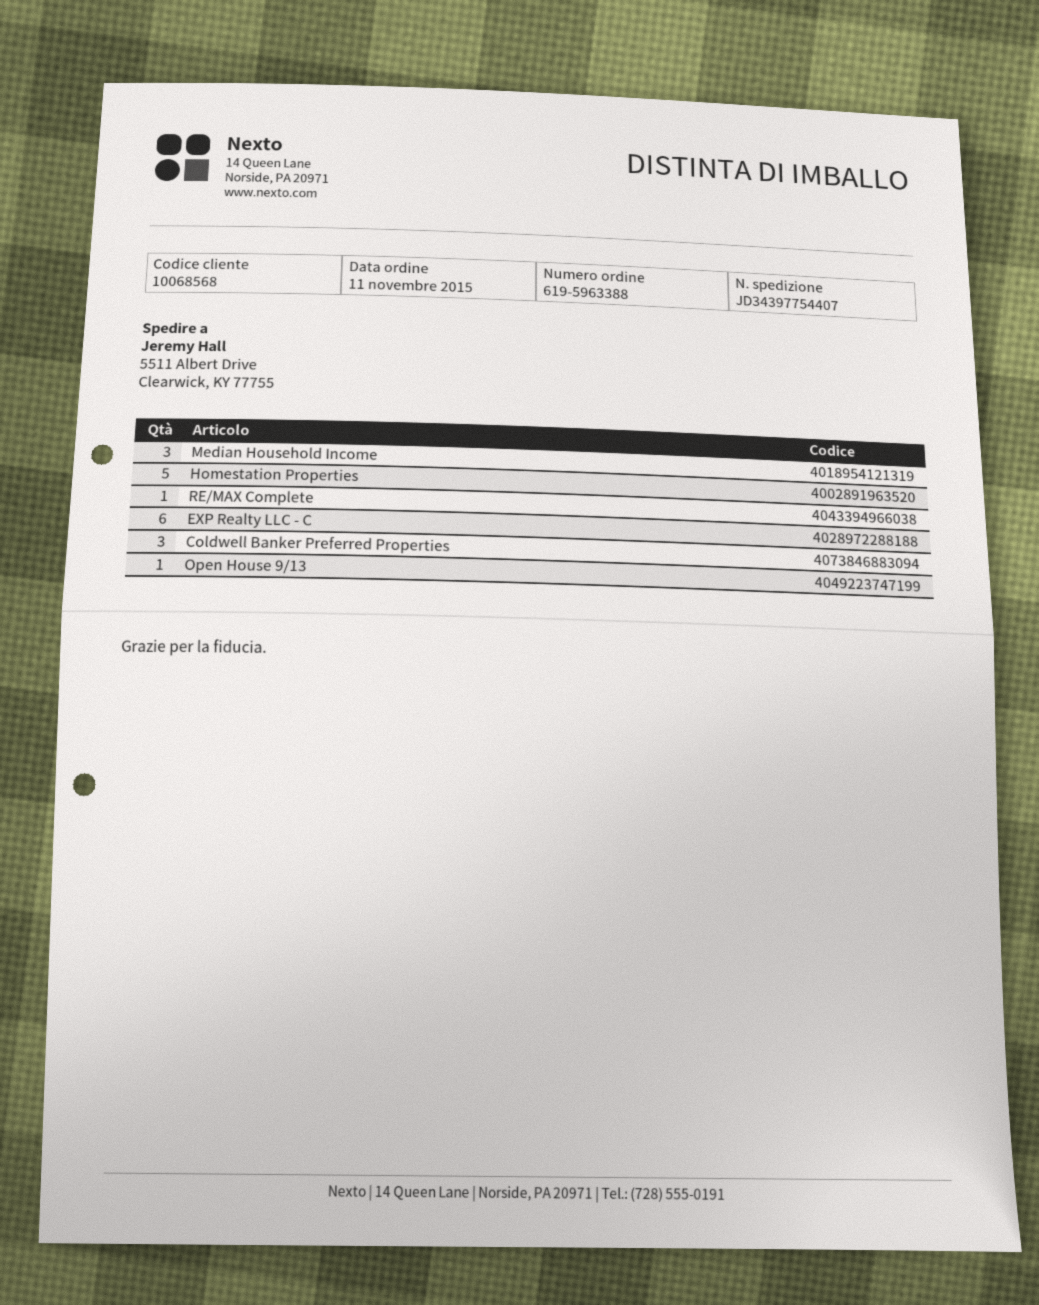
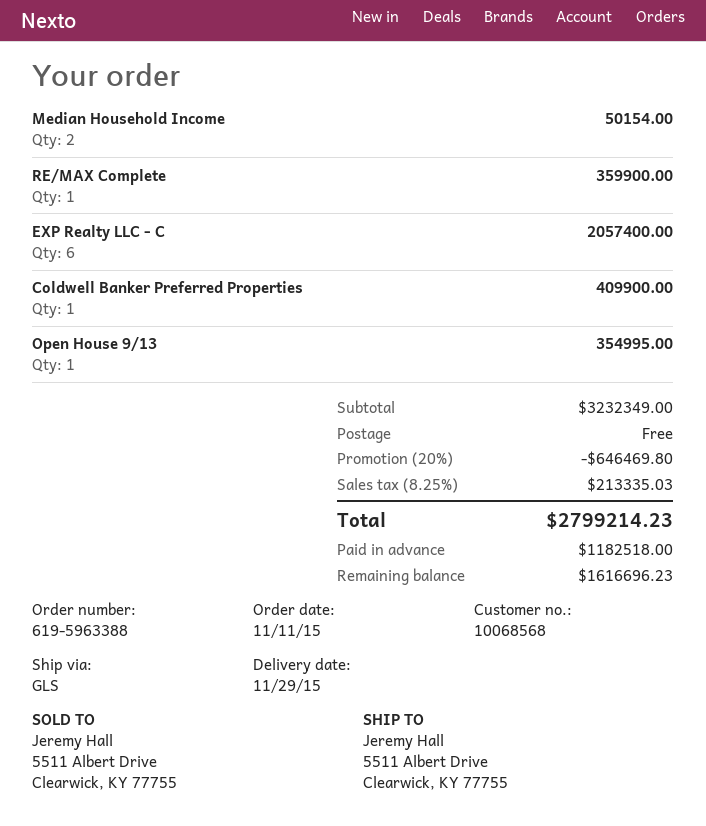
Median Household Income: 3 -> 2
Homestation Properties: 5 -> none
Coldwell Banker Preferred Properties: 3 -> 1

